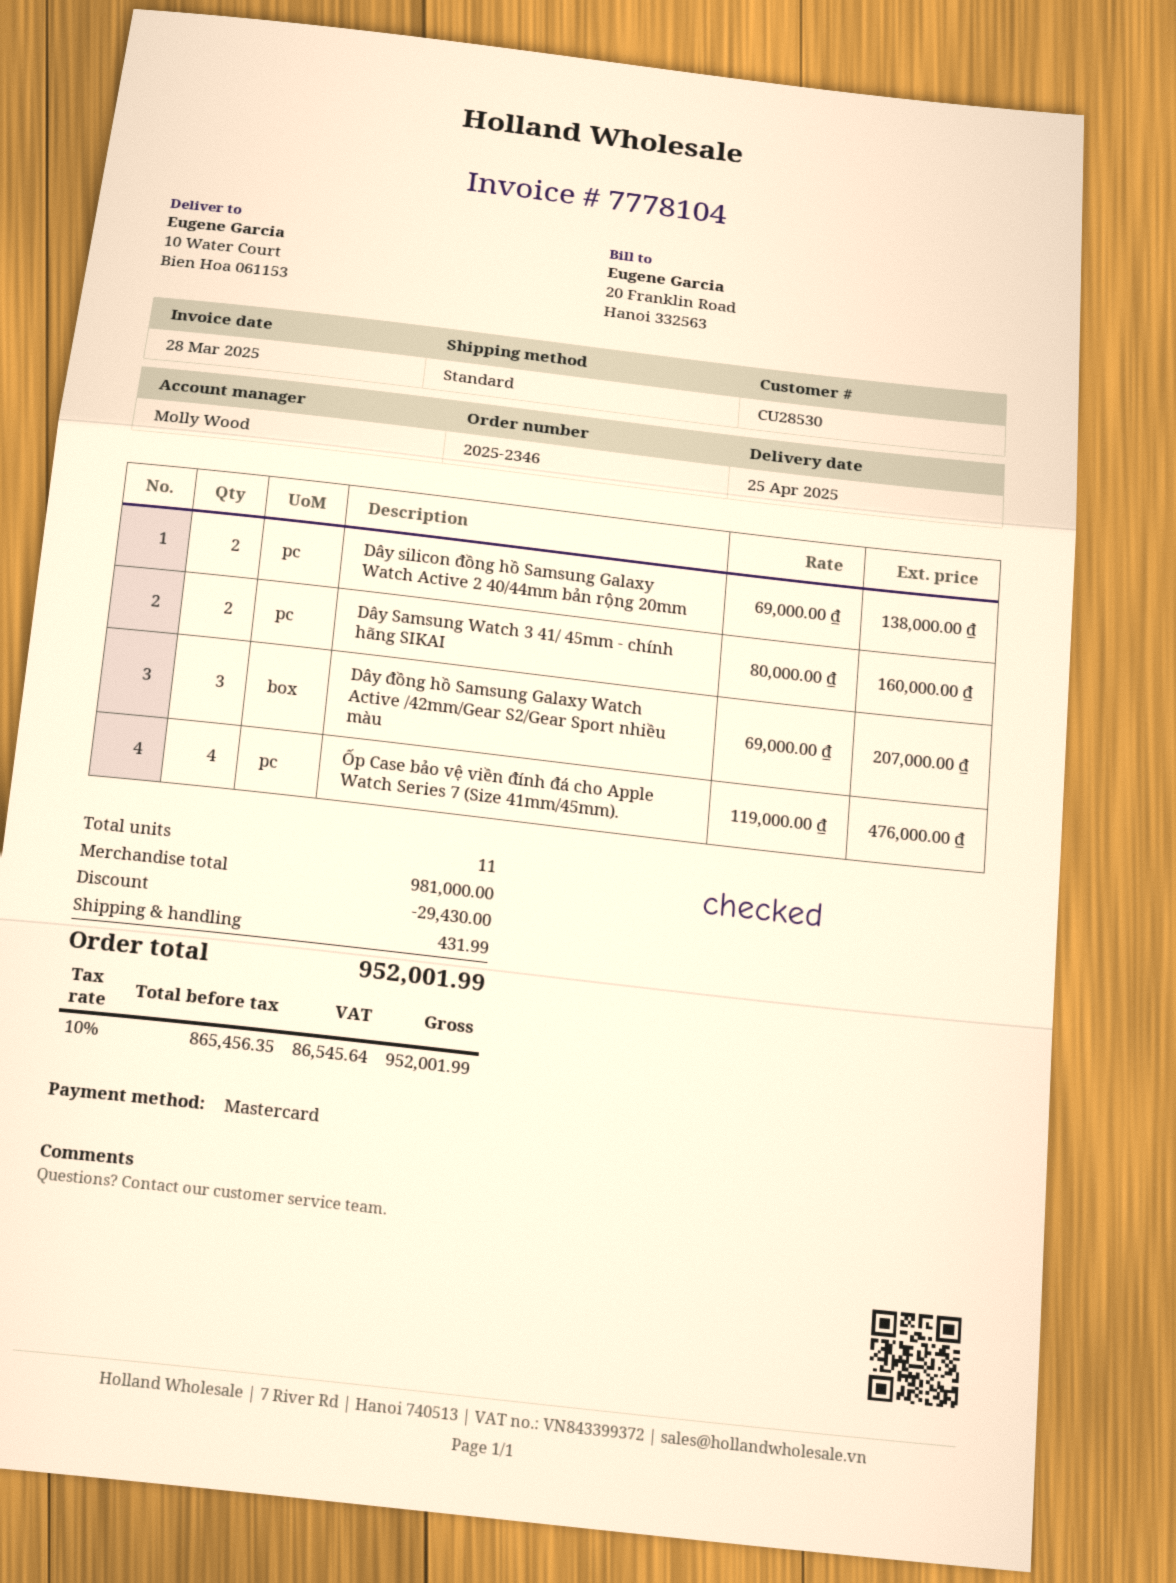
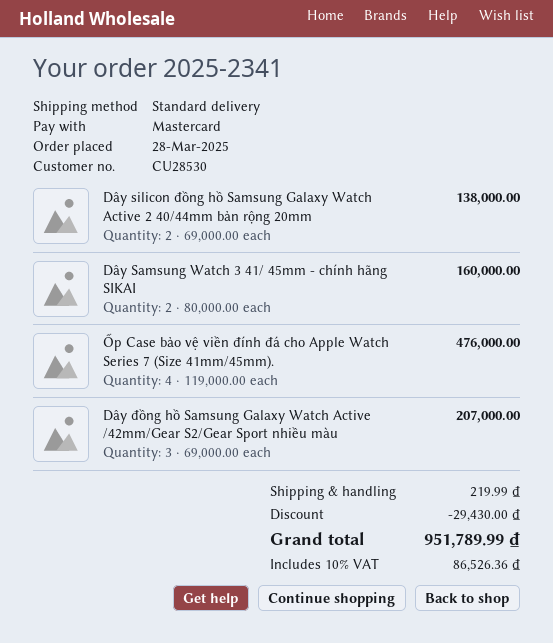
order number: 2025-2346 -> 2025-2341
shipping: 431.99 -> 219.99
tax: 10% = 86545.64 -> 10% = 86526.36
total: 952001.99 -> 951789.99

